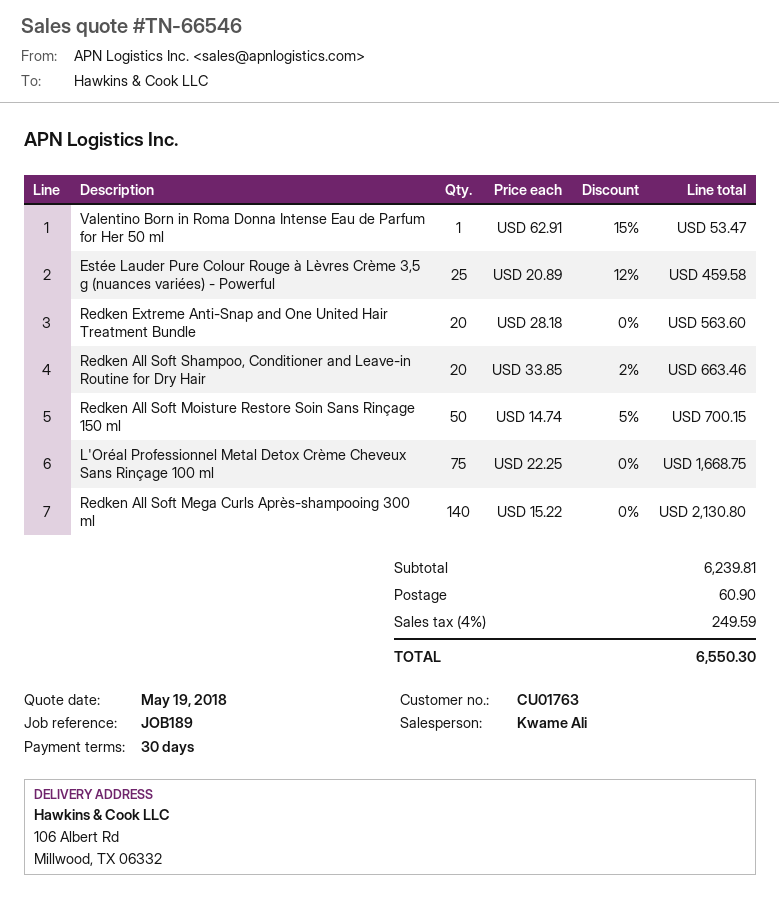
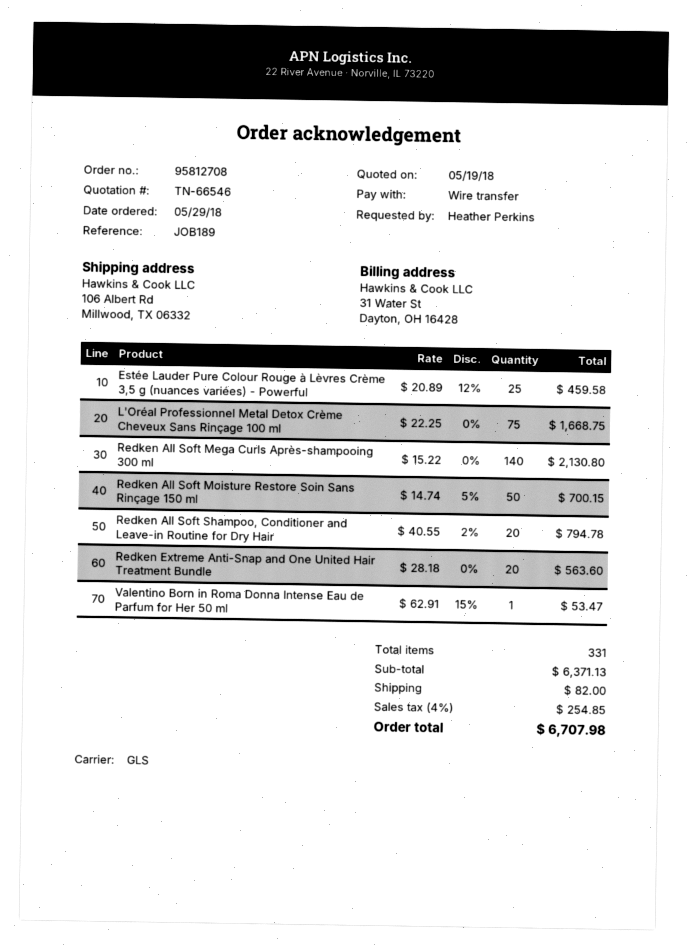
Redken All Soft Shampoo, Conditioner and Leave-in Routine for Dry Hair: 20 x 33.85 - 2% = 663.46 -> 20 x 40.55 - 2% = 794.78
subtotal: 6239.81 -> 6371.13
shipping: 60.90 -> 82.00
tax: 4% = 249.59 -> 4% = 254.85
total: 6550.30 -> 6707.98

